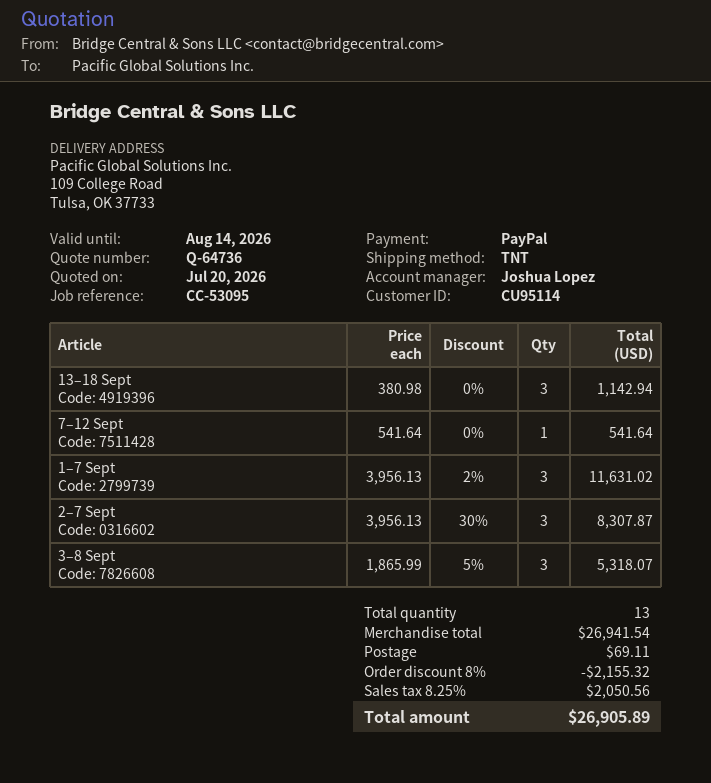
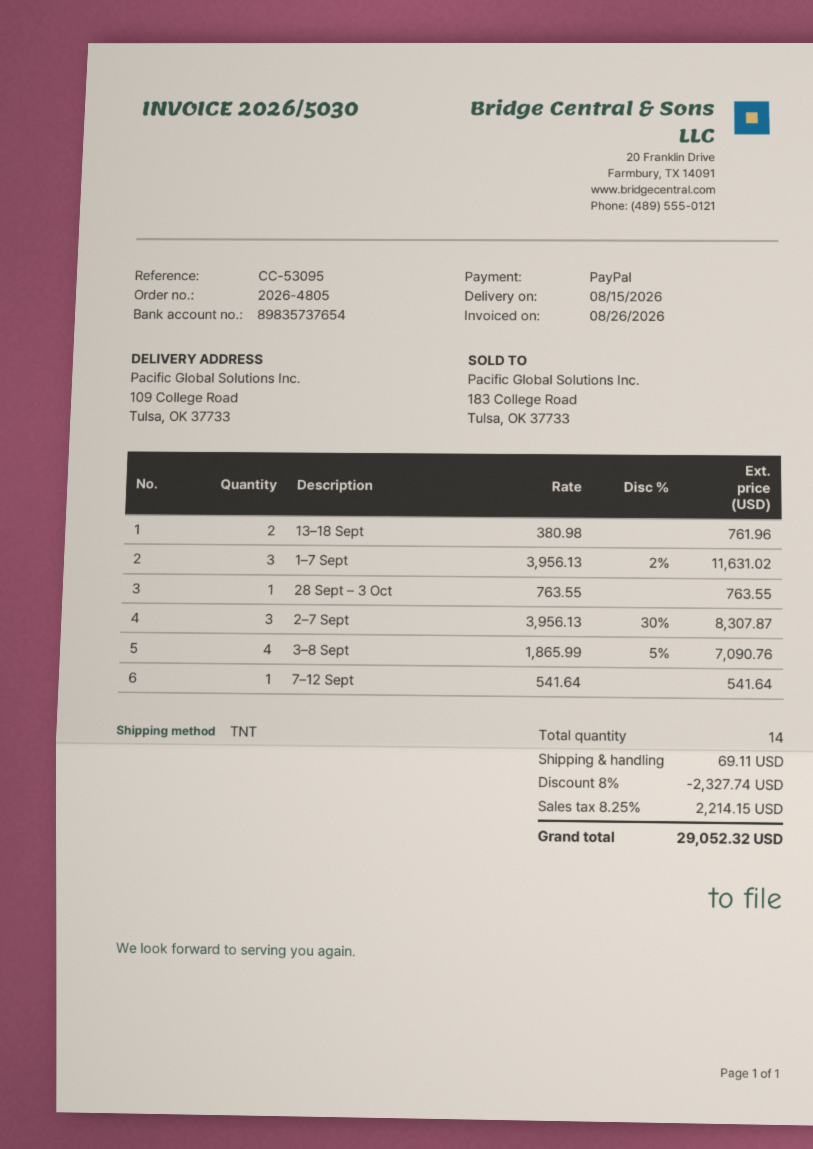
13–18 Sept: 3 x 380.98 = 1142.94 -> 2 x 380.98 = 761.96
3–8 Sept: 3 x 1865.99 - 5% = 5318.07 -> 4 x 1865.99 - 5% = 7090.76
28 Sept – 3 Oct: none -> 1 x 763.55 = 763.55
total quantity: 13 -> 14
discount: 8% = 2155.32 -> 8% = 2327.74
tax: 8.25% = 2050.56 -> 8.25% = 2214.15
total: 26905.89 -> 29052.32

